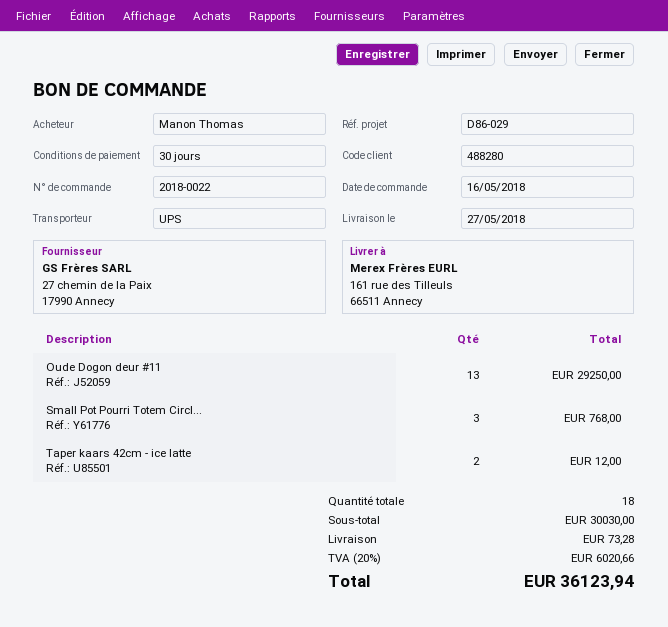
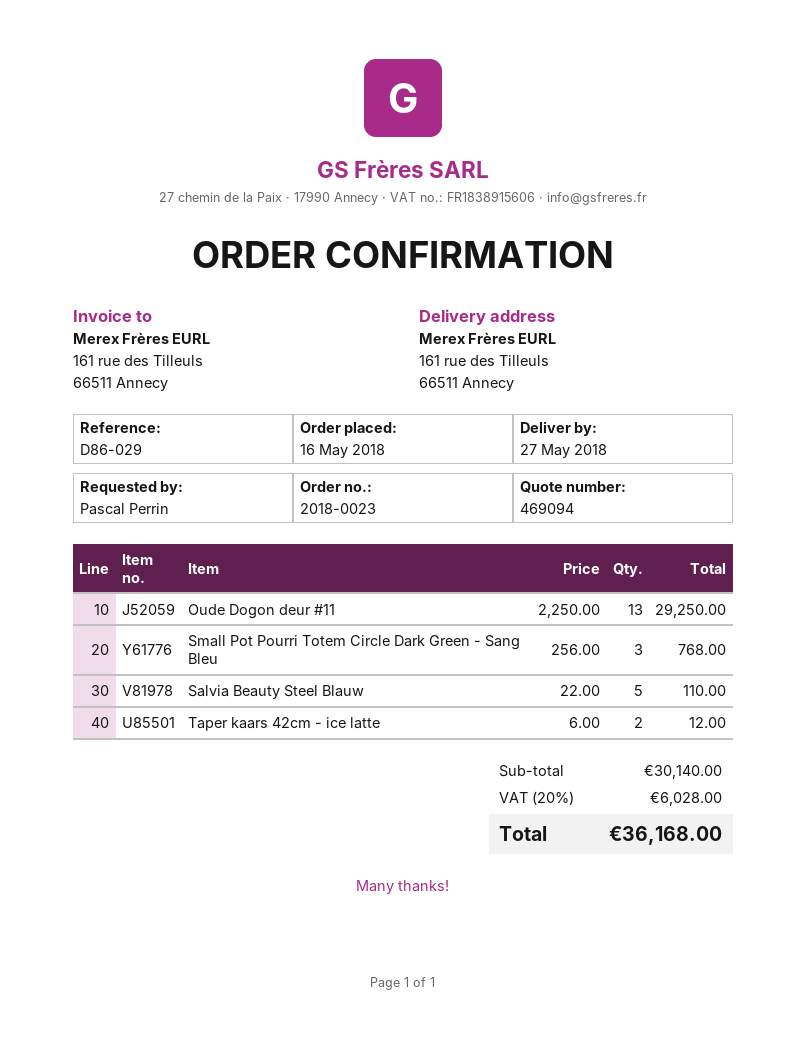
order number: 2018-0022 -> 2018-0023
ordered by: Manon Thomas -> Pascal Perrin
Salvia Beauty Steel Blauw: none -> 5 for 110.00
subtotal: 30030.00 -> 30140.00
shipping: 73.28 -> none
tax: 20% = 6020.66 -> 20% = 6028.00
total: 36123.94 -> 36168.00

